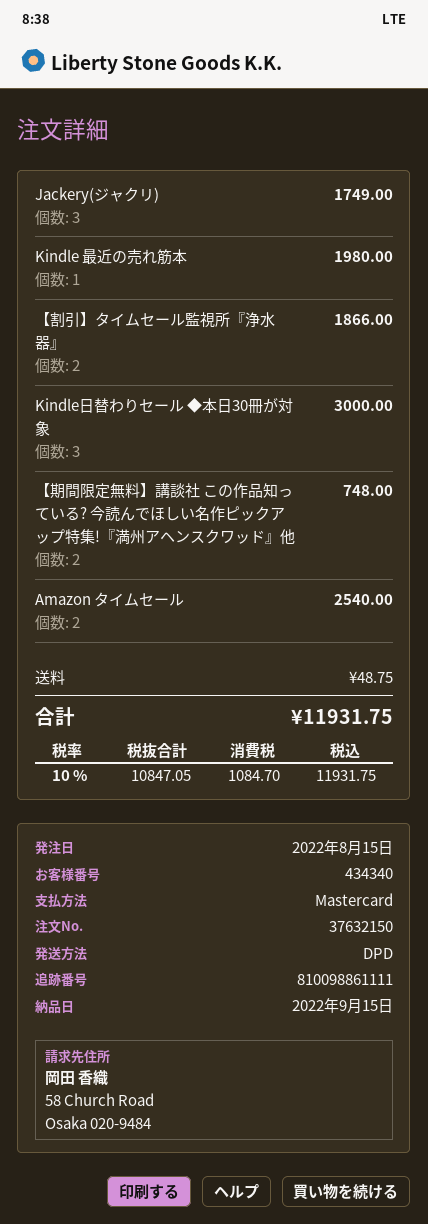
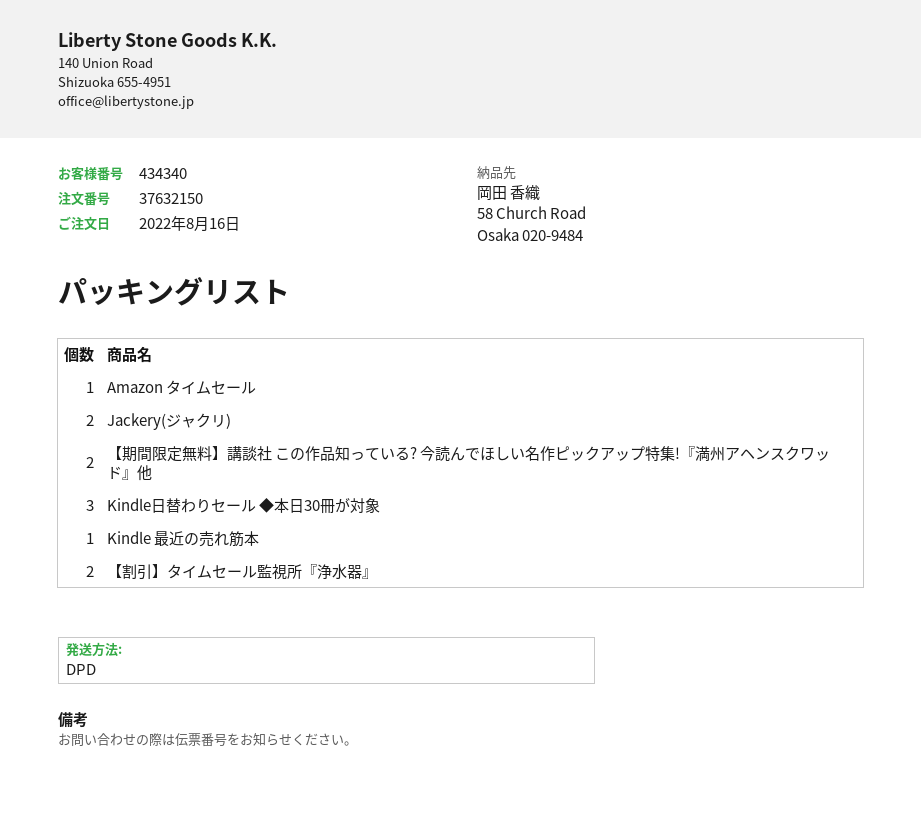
order date: 2022-08-15 -> 2022-08-16
Jackery(ジャクリ): 3 -> 2
Amazon タイムセール: 2 -> 1

